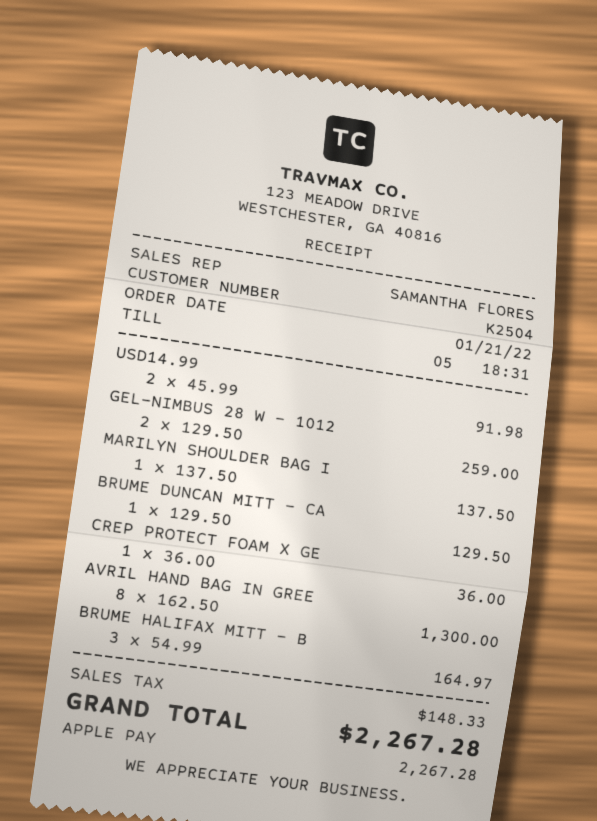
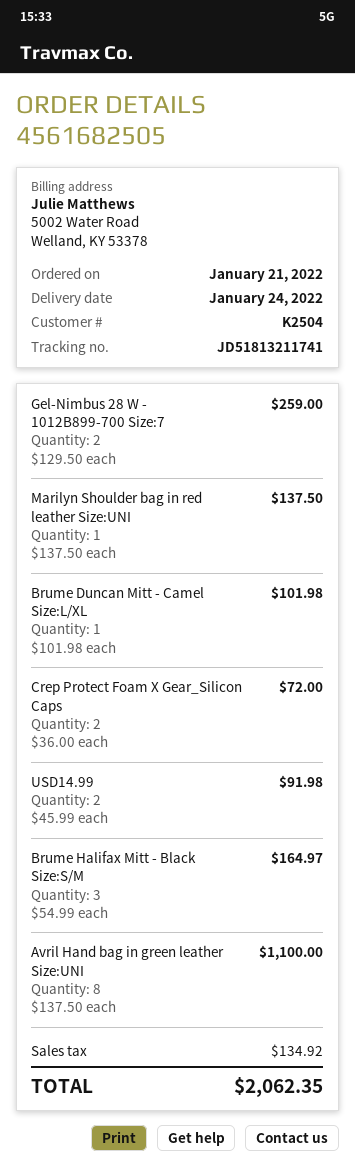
BRUME DUNCAN MITT - CA: 1 x 129.50 = 129.50 -> 1 x 101.98 = 101.98
CREP PROTECT FOAM X GE: 1 x 36.00 = 36.00 -> 2 x 36.00 = 72.00
AVRIL HAND BAG IN GREE: 8 x 162.50 = 1300.00 -> 8 x 137.50 = 1100.00
tax: 148.33 -> 134.92
total: 2267.28 -> 2062.35

